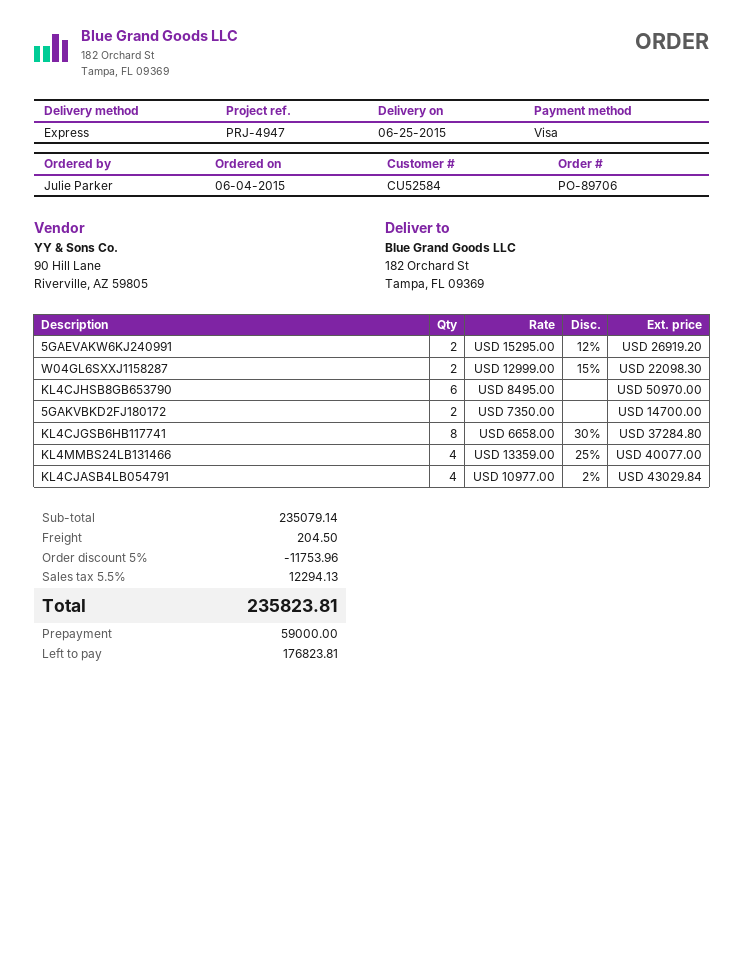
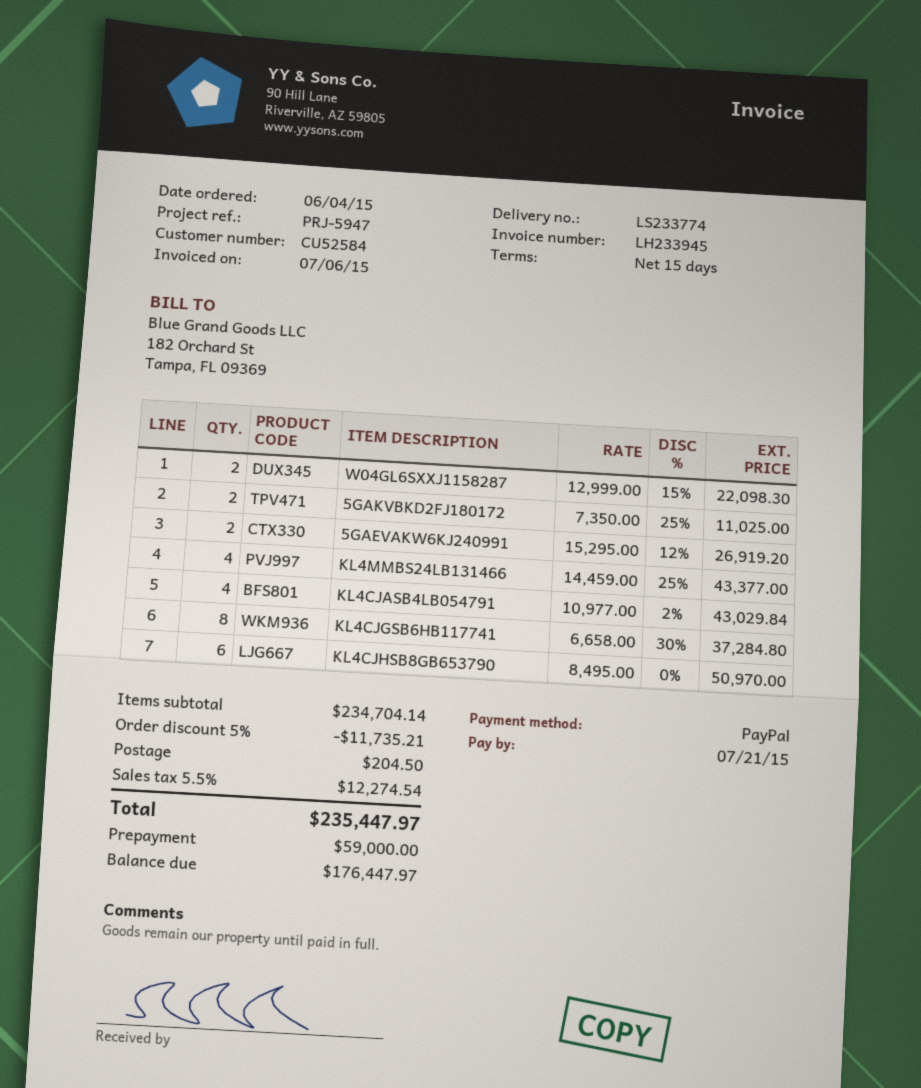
reference: PRJ-4947 -> PRJ-5947
payment method: Visa -> PayPal
5GAKVBKD2FJ180172: 2 x 7350.00 = 14700.00 -> 2 x 7350.00 - 25% = 11025.00
KL4MMBS24LB131466: 4 x 13359.00 - 25% = 40077.00 -> 4 x 14459.00 - 25% = 43377.00
subtotal: 235079.14 -> 234704.14
discount: 5% = 11753.96 -> 5% = 11735.21
tax: 5.5% = 12294.13 -> 5.5% = 12274.54
total: 235823.81 -> 235447.97
balance: 176823.81 -> 176447.97

